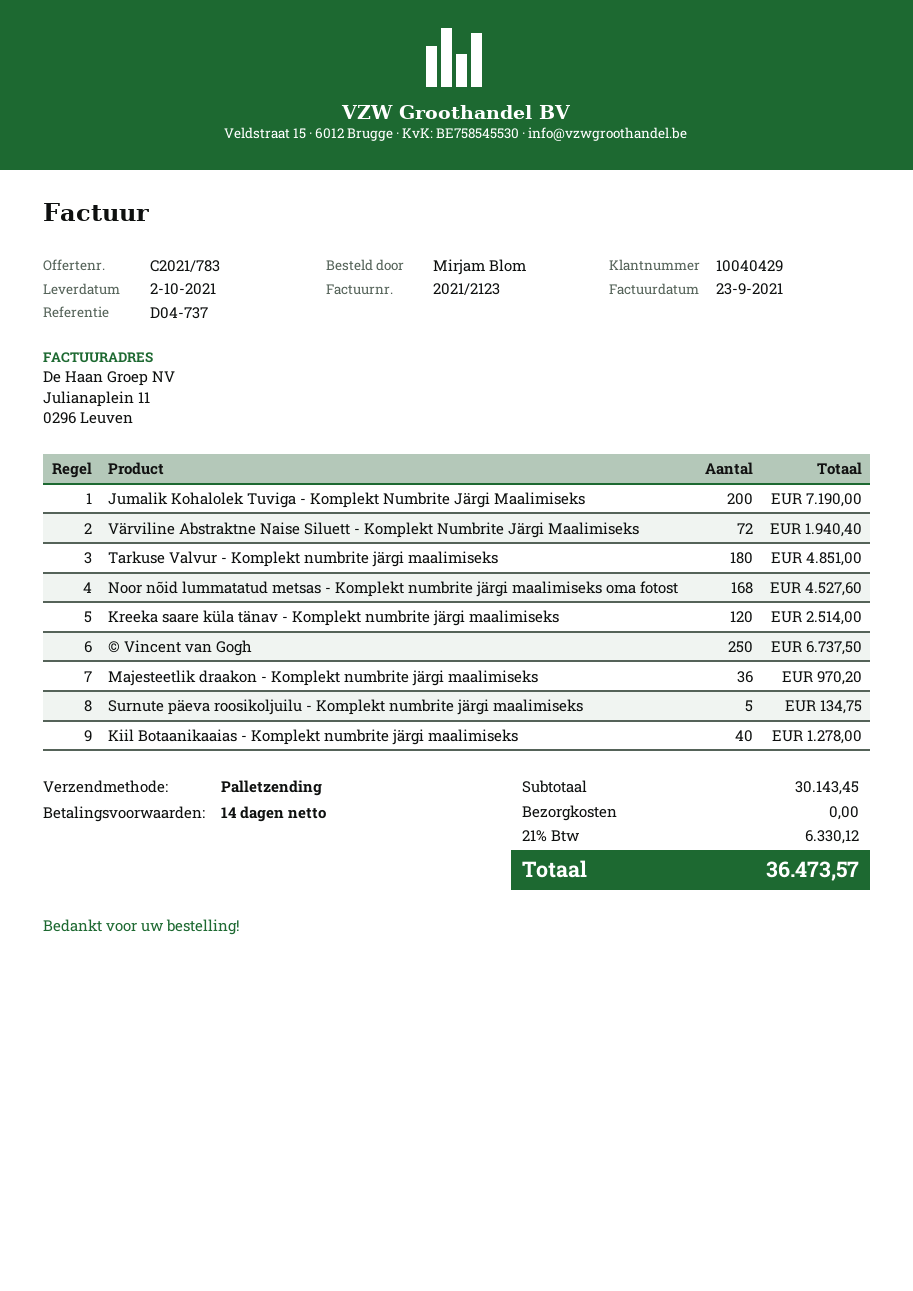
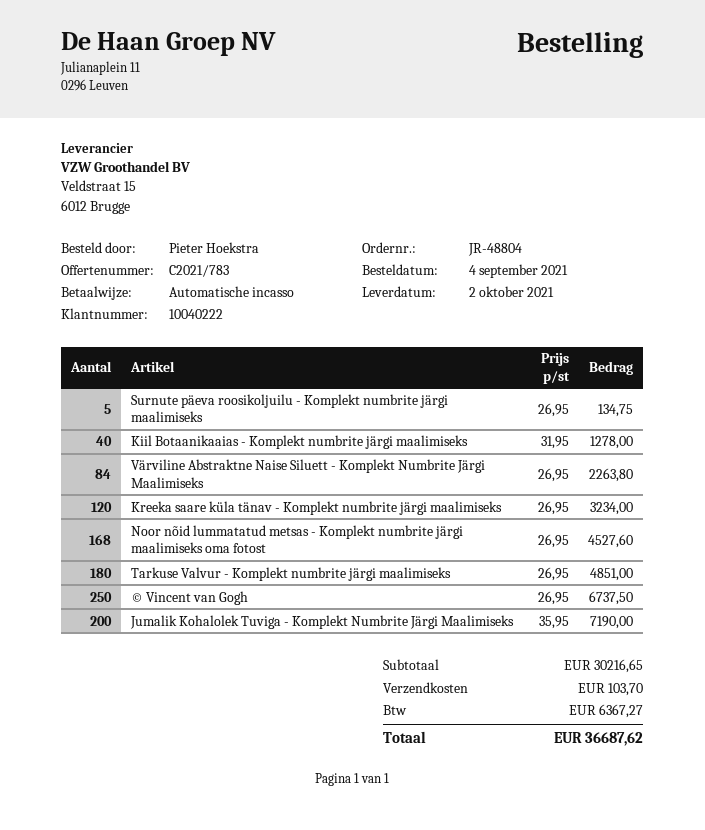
customer number: 10040429 -> 10040222
ordered by: Mirjam Blom -> Pieter Hoekstra
Värviline Abstraktne Naise Siluett - Komplekt Numbrite Järgi Maalimiseks: 72 for 1940.40 -> 84 for 2263.80
Kreeka saare küla tänav - Komplekt numbrite järgi maalimiseks: 120 for 2514.00 -> 120 for 3234.00
Majesteetlik draakon - Komplekt numbrite järgi maalimiseks: 36 for 970.20 -> none
subtotal: 30143.45 -> 30216.65
shipping: 0.00 -> 103.70
tax: 6330.12 -> 6367.27
total: 36473.57 -> 36687.62

